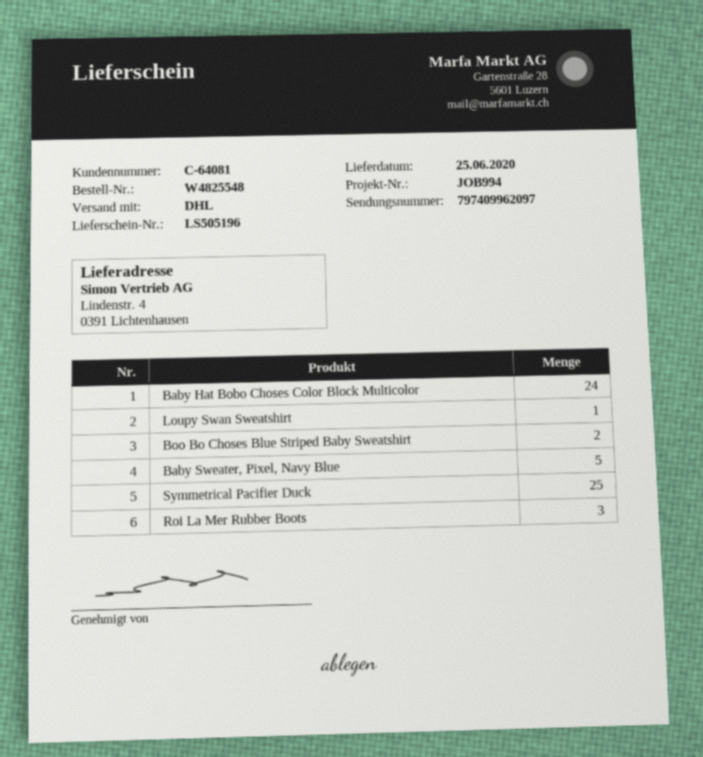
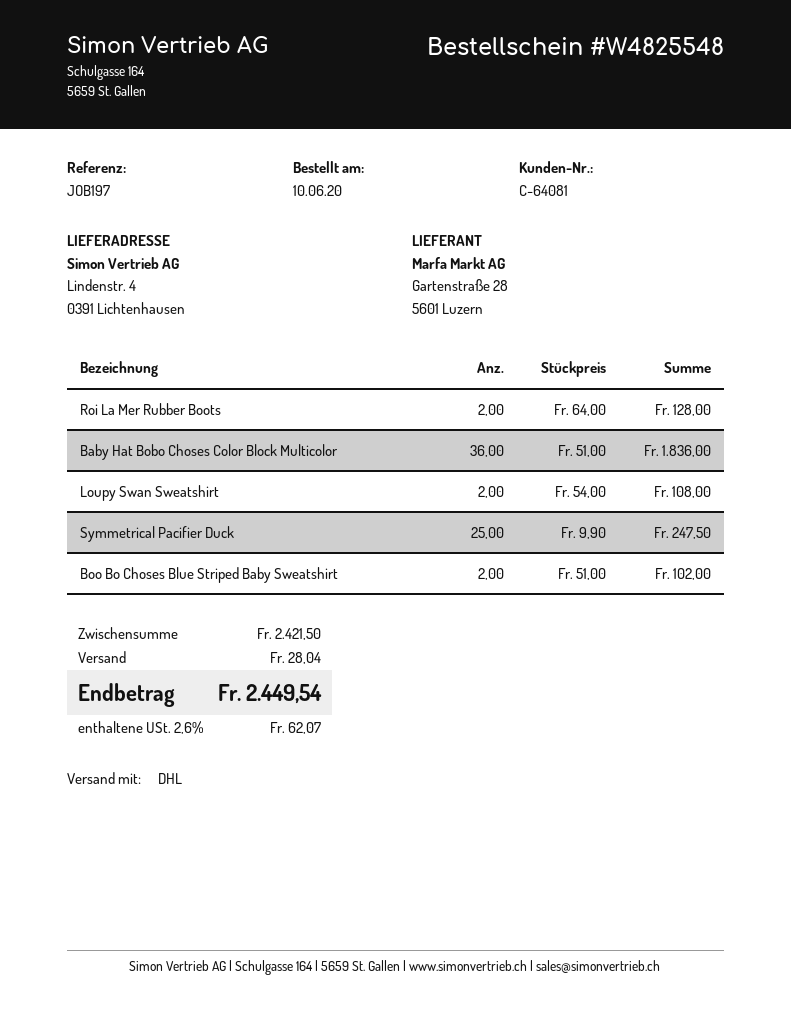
reference: JOB994 -> JOB197
Baby Hat Bobo Choses Color Block Multicolor: 24 -> 36
Loupy Swan Sweatshirt: 1 -> 2
Baby Sweater, Pixel, Navy Blue: 5 -> none
Roi La Mer Rubber Boots: 3 -> 2

